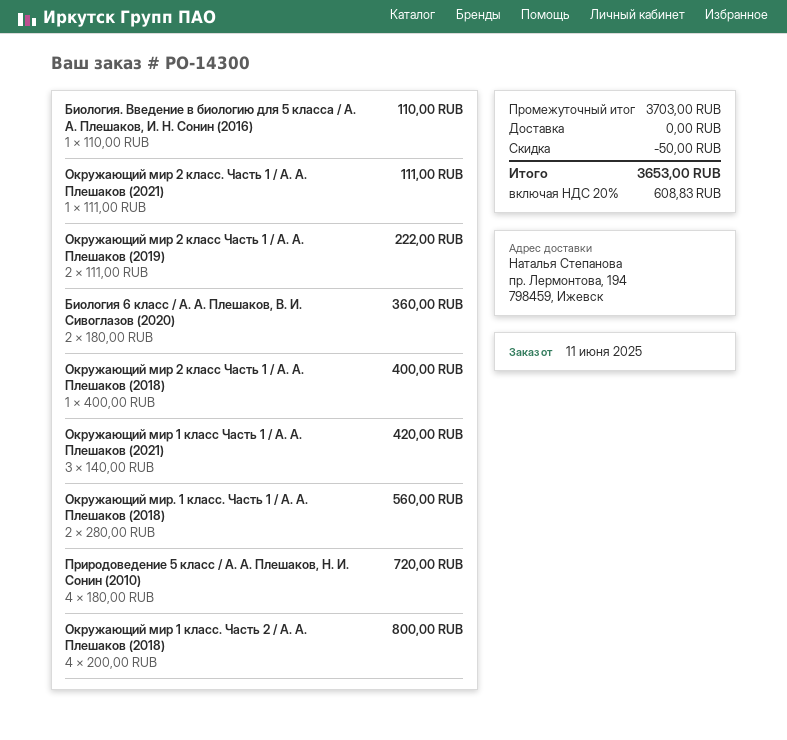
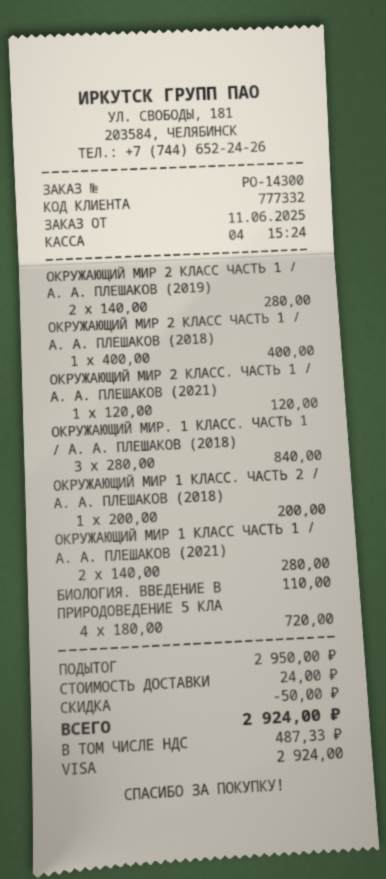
Окружающий мир 2 класс. Часть 1 / А. А. Плешаков (2021): 1 x 111.00 = 111.00 -> 1 x 120.00 = 120.00
Окружающий мир 2 класс Часть 1 / А. А. Плешаков (2019): 2 x 111.00 = 222.00 -> 2 x 140.00 = 280.00
Биология 6 класс / А. А. Плешаков, В. И. Сивоглазов (2020): 2 x 180.00 = 360.00 -> none
Окружающий мир 1 класс Часть 1 / А. А. Плешаков (2021): 3 x 140.00 = 420.00 -> 2 x 140.00 = 280.00
Окружающий мир. 1 класс. Часть 1 / А. А. Плешаков (2018): 2 x 280.00 = 560.00 -> 3 x 280.00 = 840.00
Окружающий мир 1 класс. Часть 2 / А. А. Плешаков (2018): 4 x 200.00 = 800.00 -> 1 x 200.00 = 200.00
subtotal: 3703.00 -> 2950.00
shipping: 0.00 -> 24.00
tax: 608.83 -> 487.33
total: 3653.00 -> 2924.00

